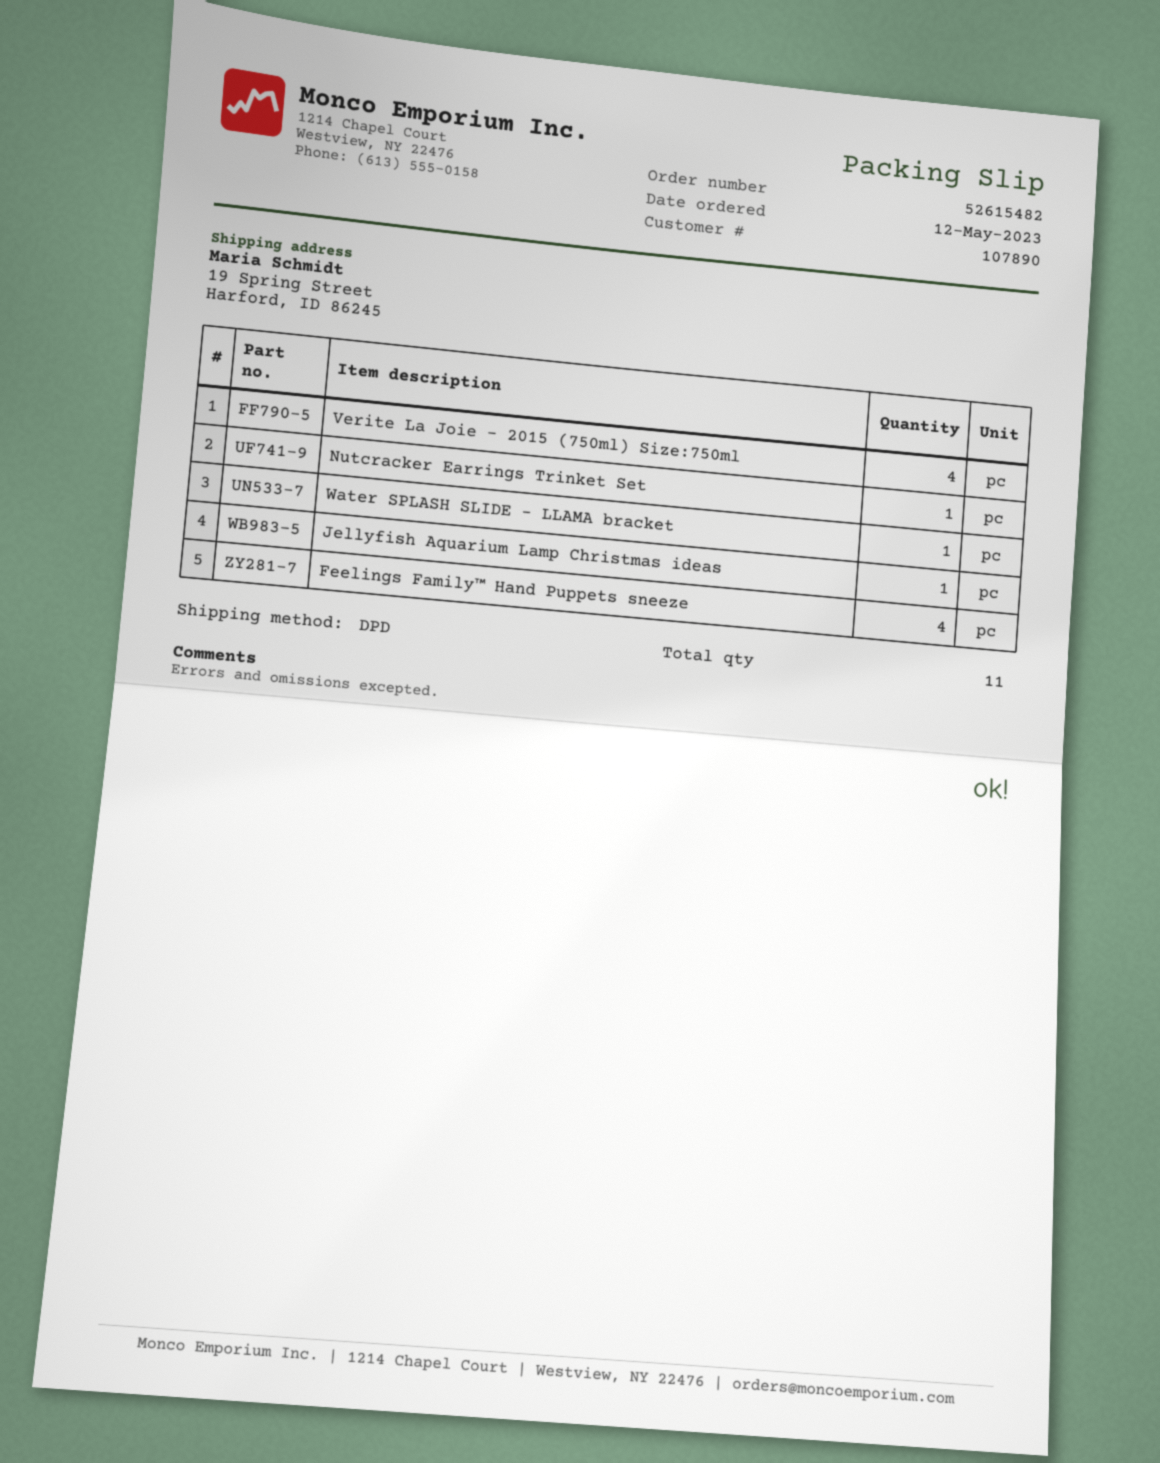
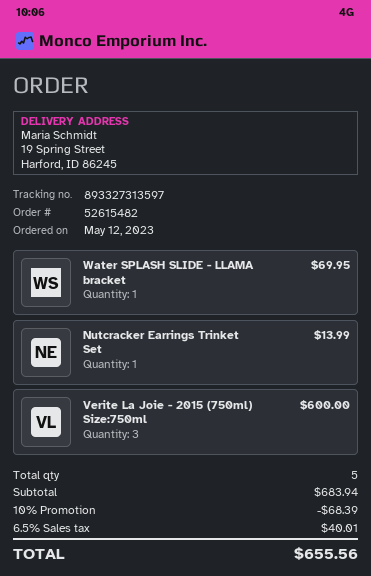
Verite La Joie - 2015 (750ml) Size:750ml: 4 -> 3
Jellyfish Aquarium Lamp Christmas ideas: 1 -> none
Feelings Family™ Hand Puppets sneeze: 4 -> none
total quantity: 11 -> 5

